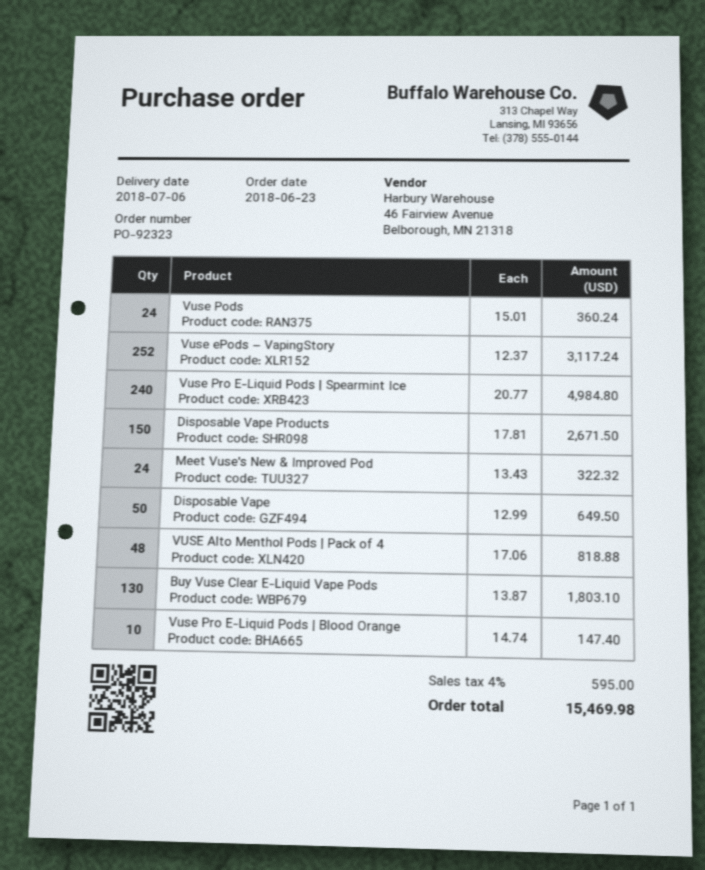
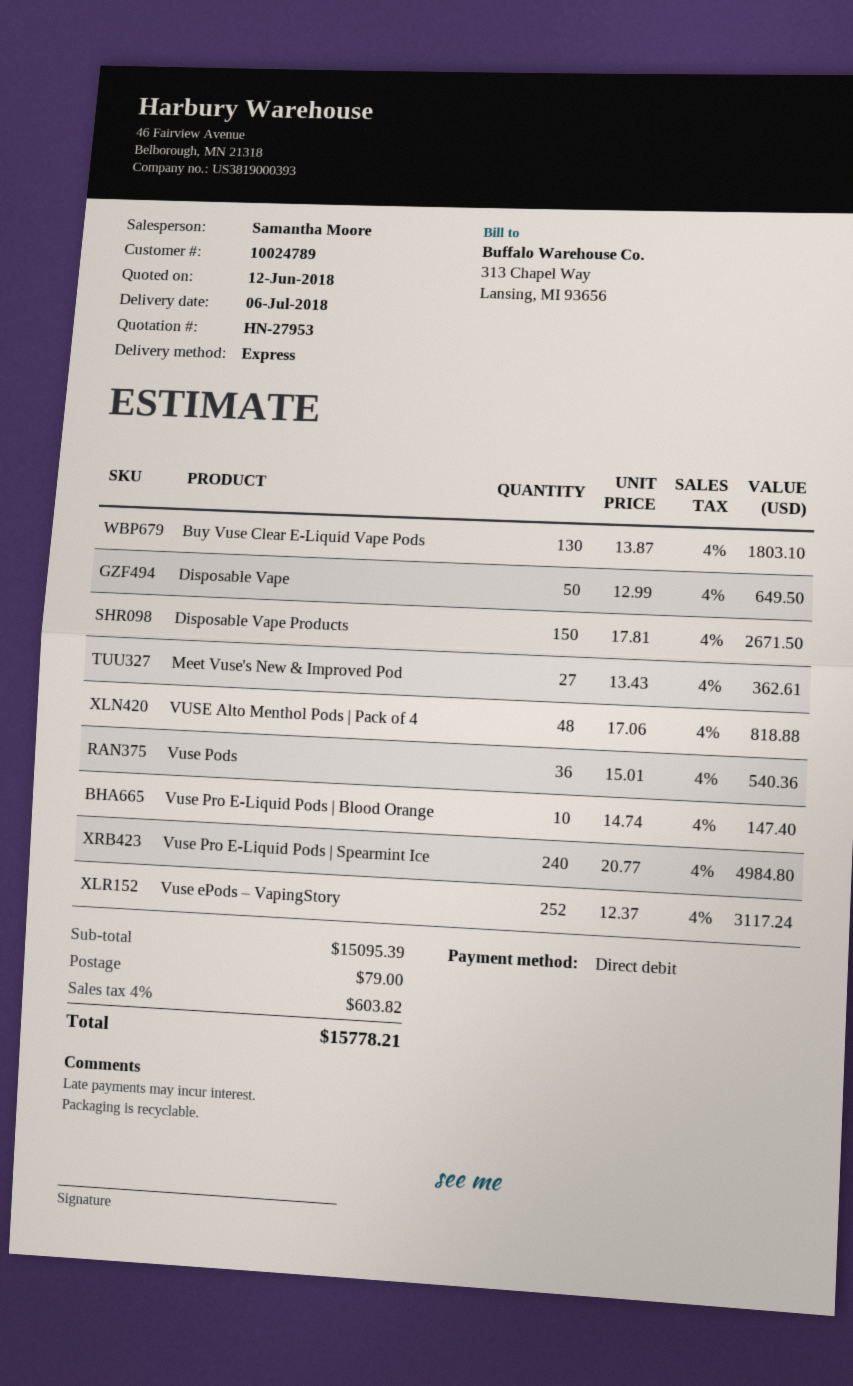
Vuse Pods: 24 x 15.01 = 360.24 -> 36 x 15.01 = 540.36
Meet Vuse's New & Improved Pod: 24 x 13.43 = 322.32 -> 27 x 13.43 = 362.61
shipping: none -> 79.00
tax: 4% = 595.00 -> 4% = 603.82
total: 15469.98 -> 15778.21

